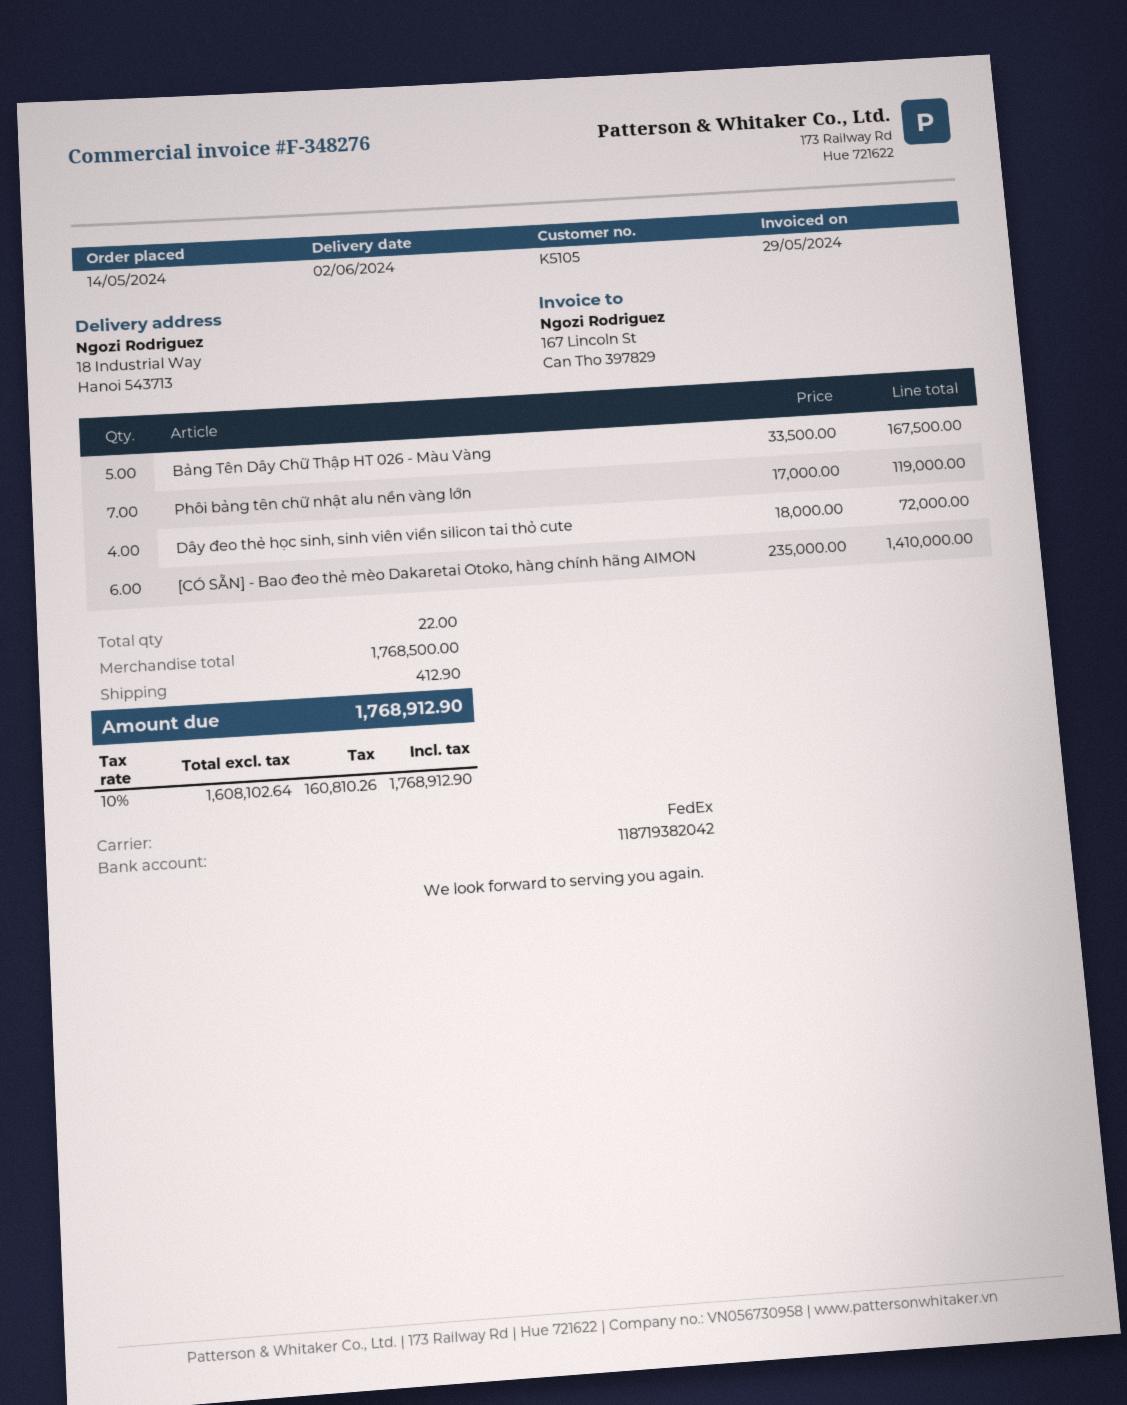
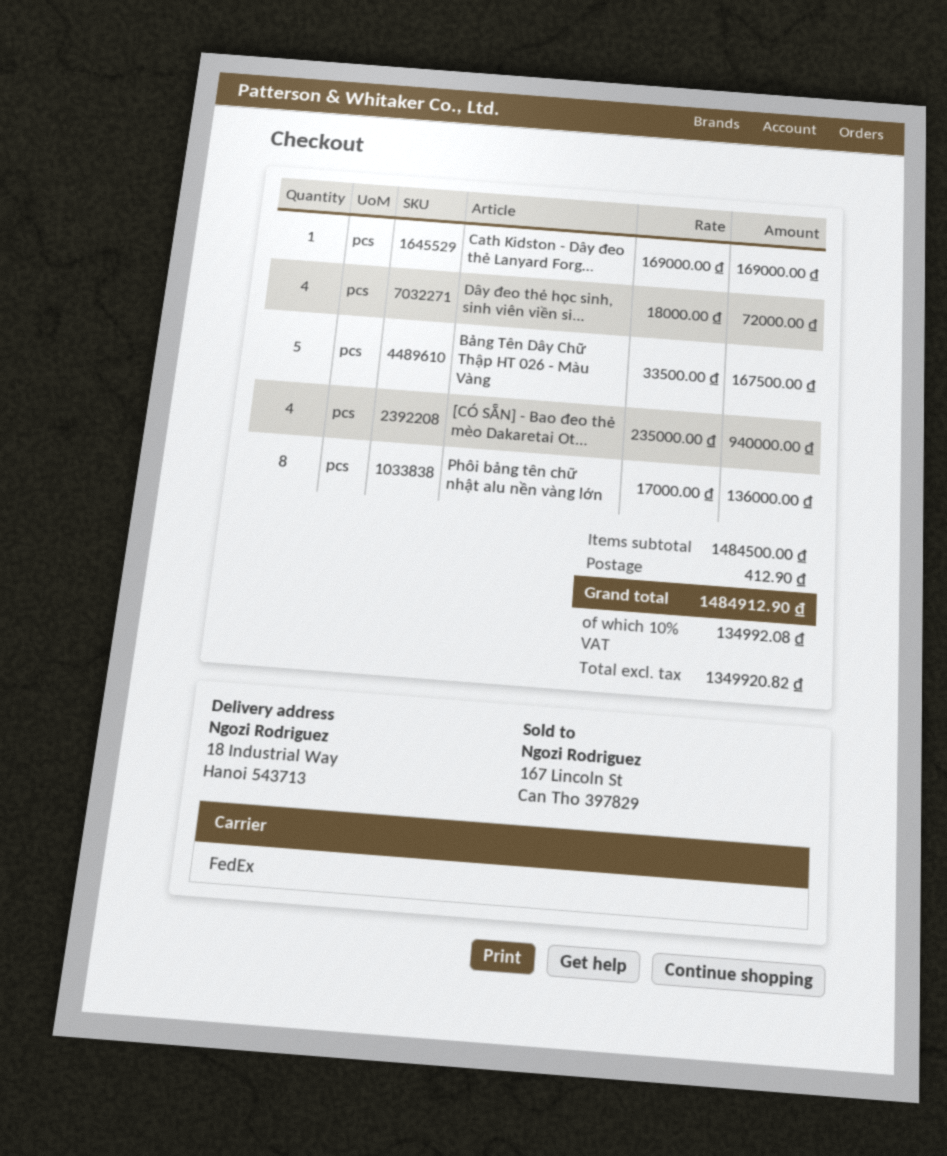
Phôi bảng tên chữ nhật alu nền vàng lớn: 7 x 17000.00 = 119000.00 -> 8 x 17000.00 = 136000.00
[CÓ SẴN] - Bao đeo thẻ mèo Dakaretai Otoko, hàng chính hãng AIMON: 6 x 235000.00 = 1410000.00 -> 4 x 235000.00 = 940000.00
Cath Kidston - Dây đeo thẻ Lanyard Forg...: none -> 1 x 169000.00 = 169000.00
subtotal: 1768500.00 -> 1484500.00
net: 1608102.64 -> 1349920.82
tax: 10% = 160810.26 -> 10% = 134992.08
total: 1768912.90 -> 1484912.90

